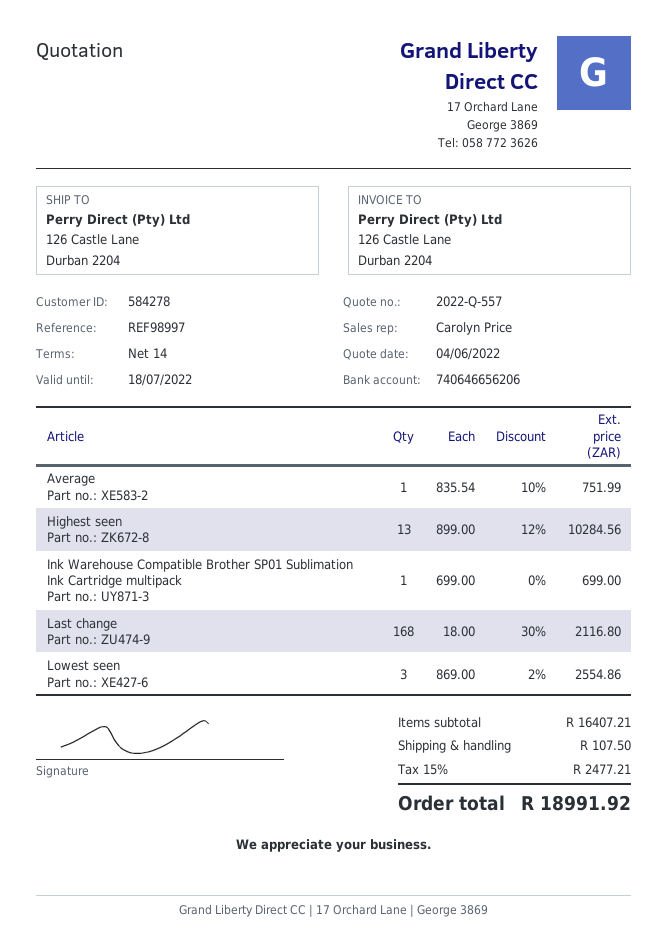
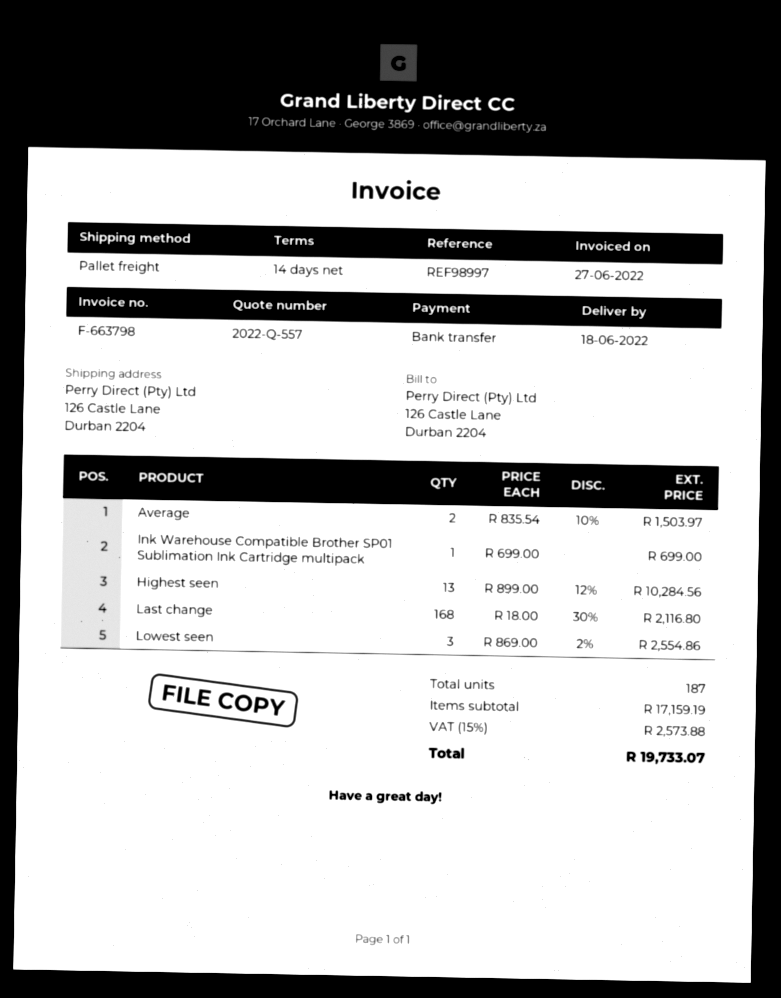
Average: 1 x 835.54 - 10% = 751.99 -> 2 x 835.54 - 10% = 1503.97
subtotal: 16407.21 -> 17159.19
shipping: 107.50 -> none
tax: 15% = 2477.21 -> 15% = 2573.88
total: 18991.92 -> 19733.07

